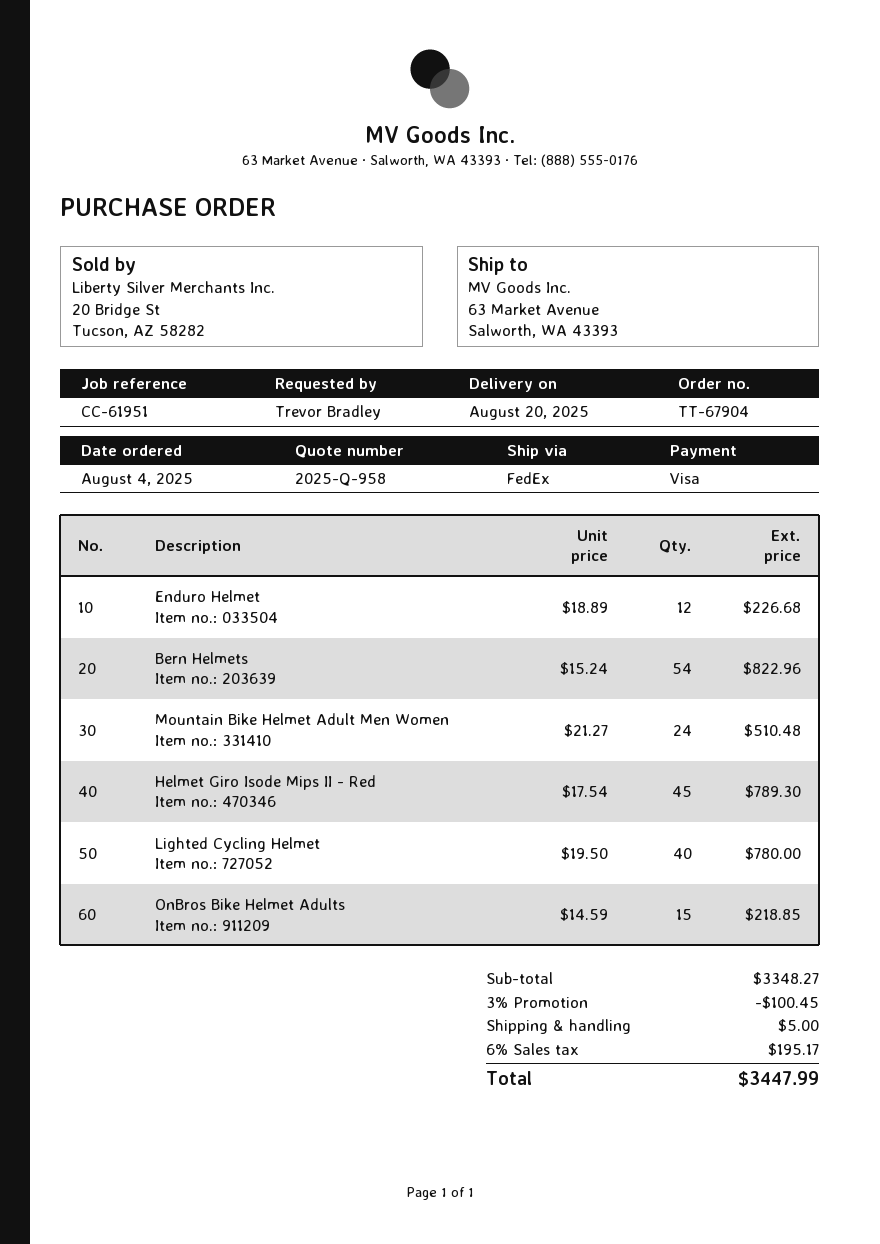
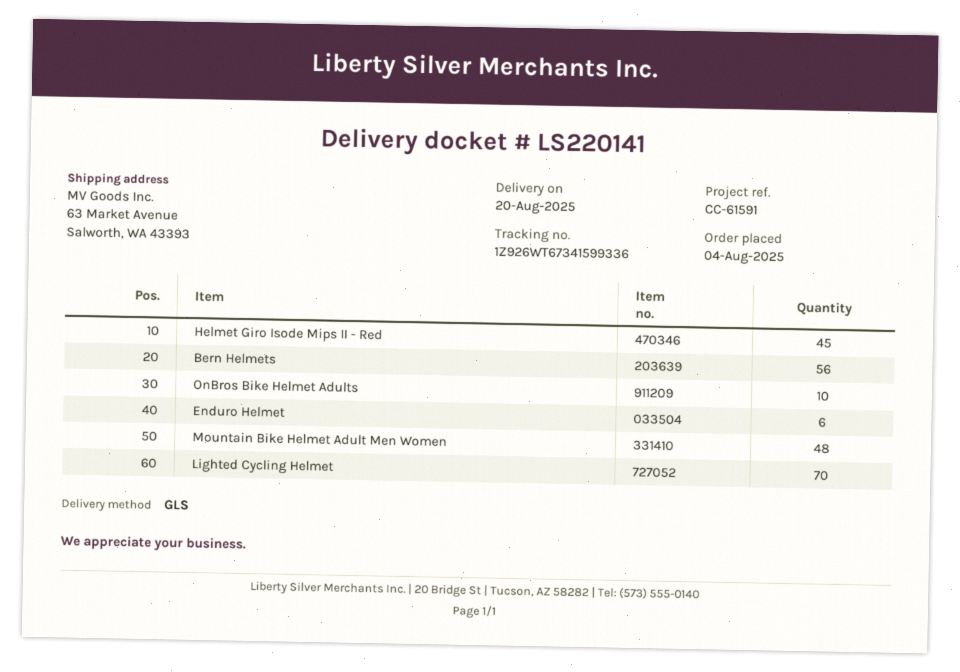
reference: CC-61951 -> CC-61591
shipping method: FedEx -> GLS
Enduro Helmet: 12 -> 6
Bern Helmets: 54 -> 56
Mountain Bike Helmet Adult Men Women: 24 -> 48
Lighted Cycling Helmet: 40 -> 70
OnBros Bike Helmet Adults: 15 -> 10

